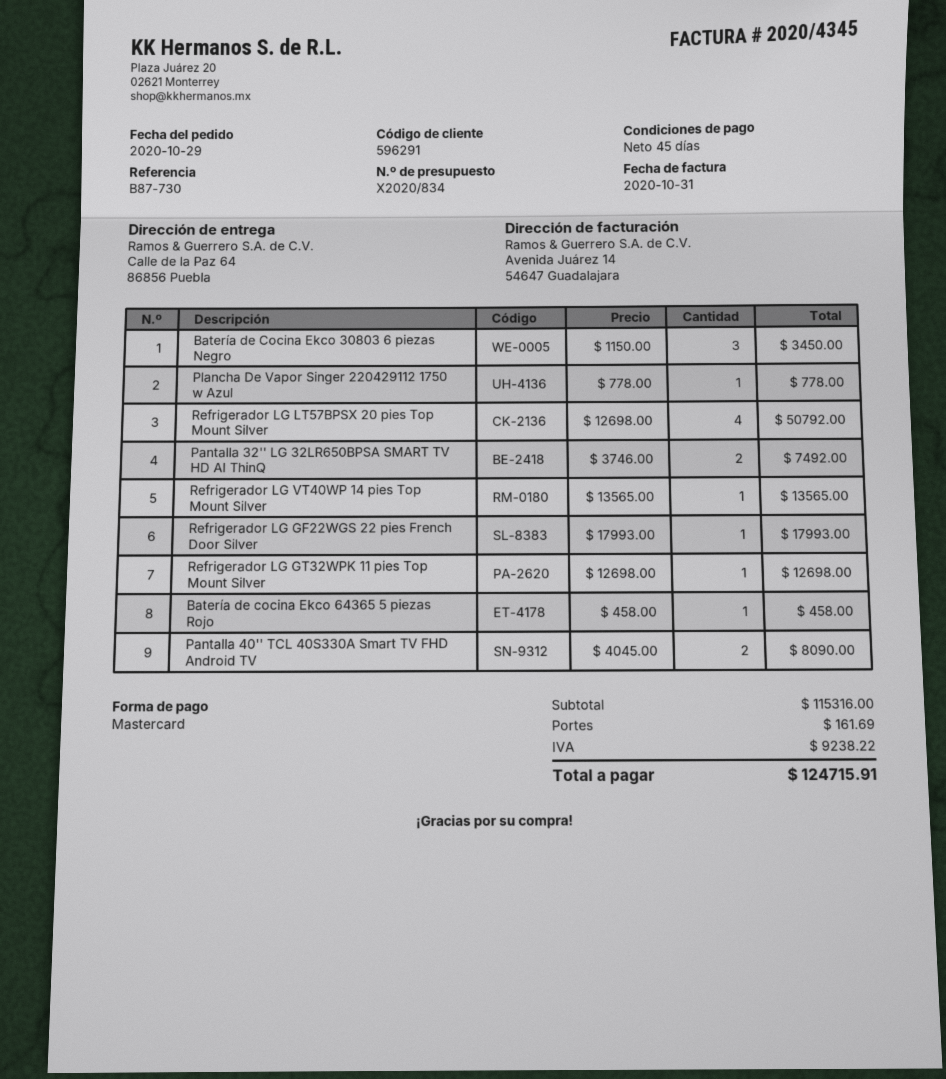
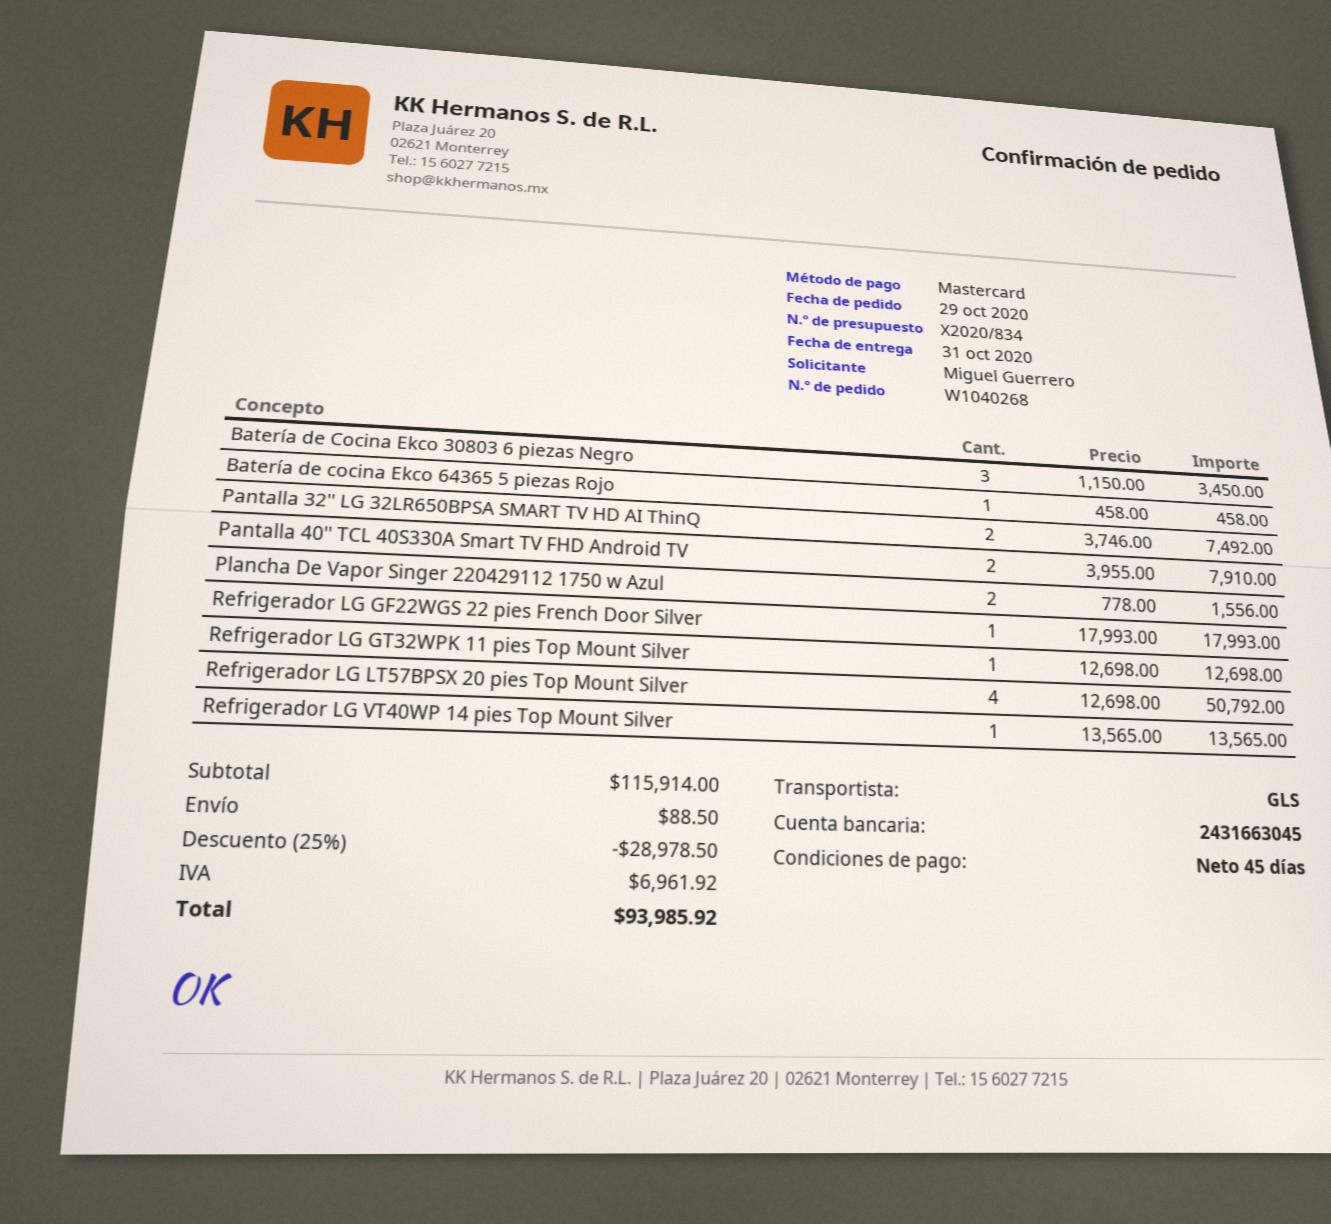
Plancha De Vapor Singer 220429112 1750 w Azul: 1 x 778.00 = 778.00 -> 2 x 778.00 = 1556.00
Pantalla 40'' TCL 40S330A Smart TV FHD Android TV: 2 x 4045.00 = 8090.00 -> 2 x 3955.00 = 7910.00
subtotal: 115316.00 -> 115914.00
discount: none -> 25% = 28978.50
shipping: 161.69 -> 88.50
tax: 9238.22 -> 6961.92
total: 124715.91 -> 93985.92

